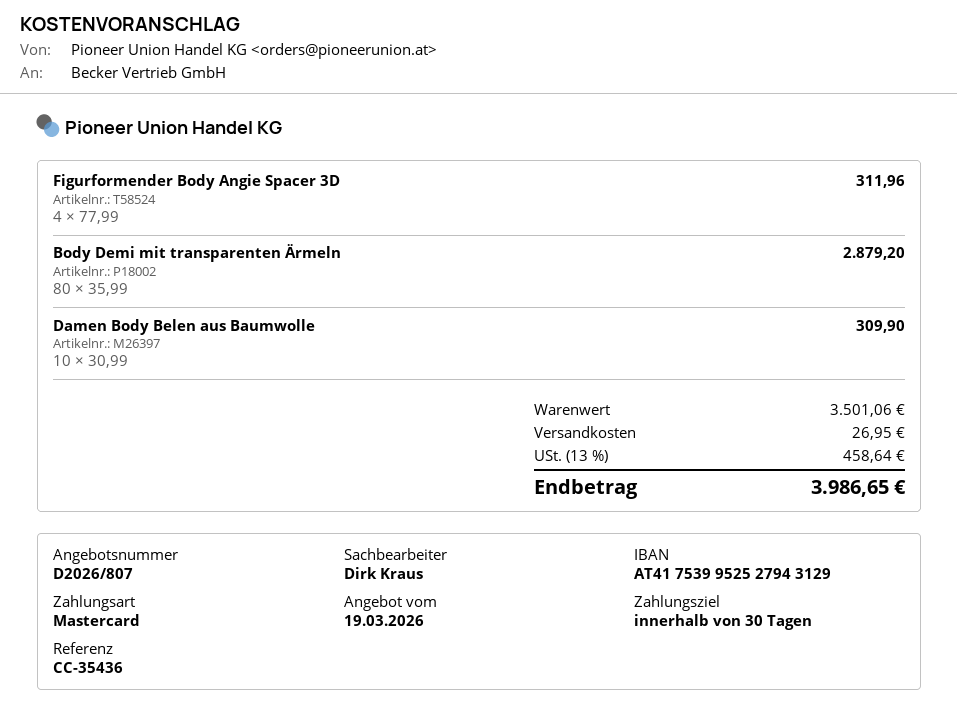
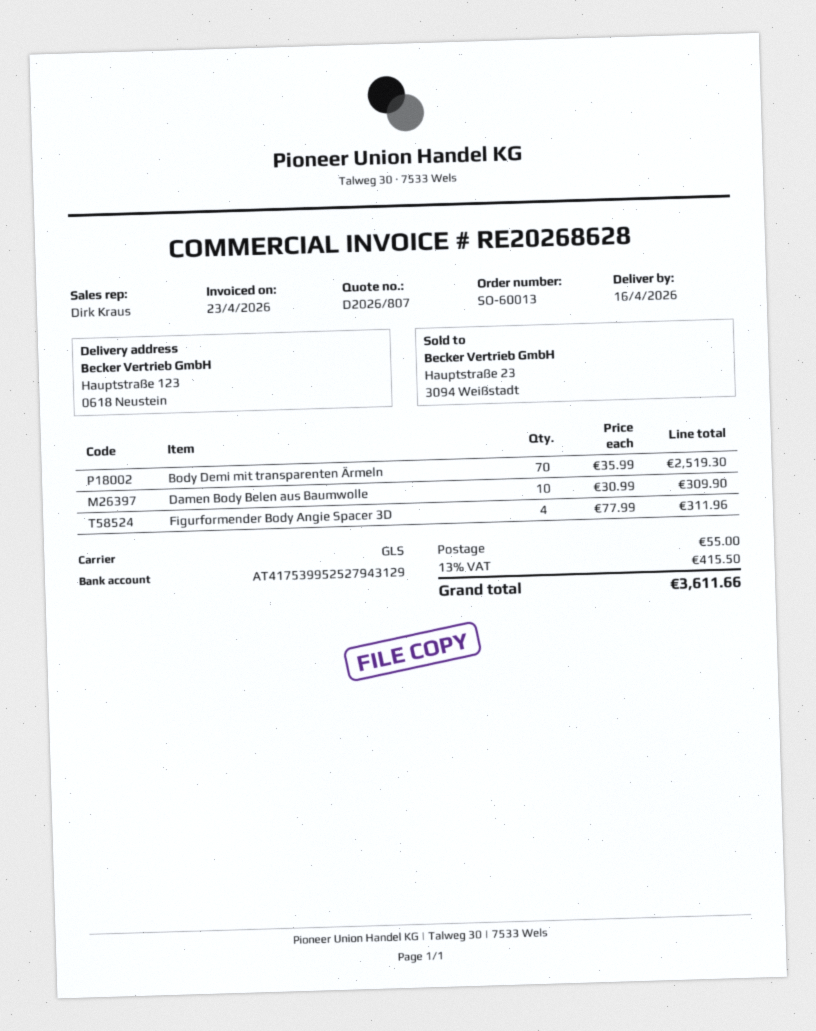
Body Demi mit transparenten Ärmeln: 80 x 35.99 = 2879.20 -> 70 x 35.99 = 2519.30
shipping: 26.95 -> 55.00
tax: 13% = 458.64 -> 13% = 415.50
total: 3986.65 -> 3611.66

